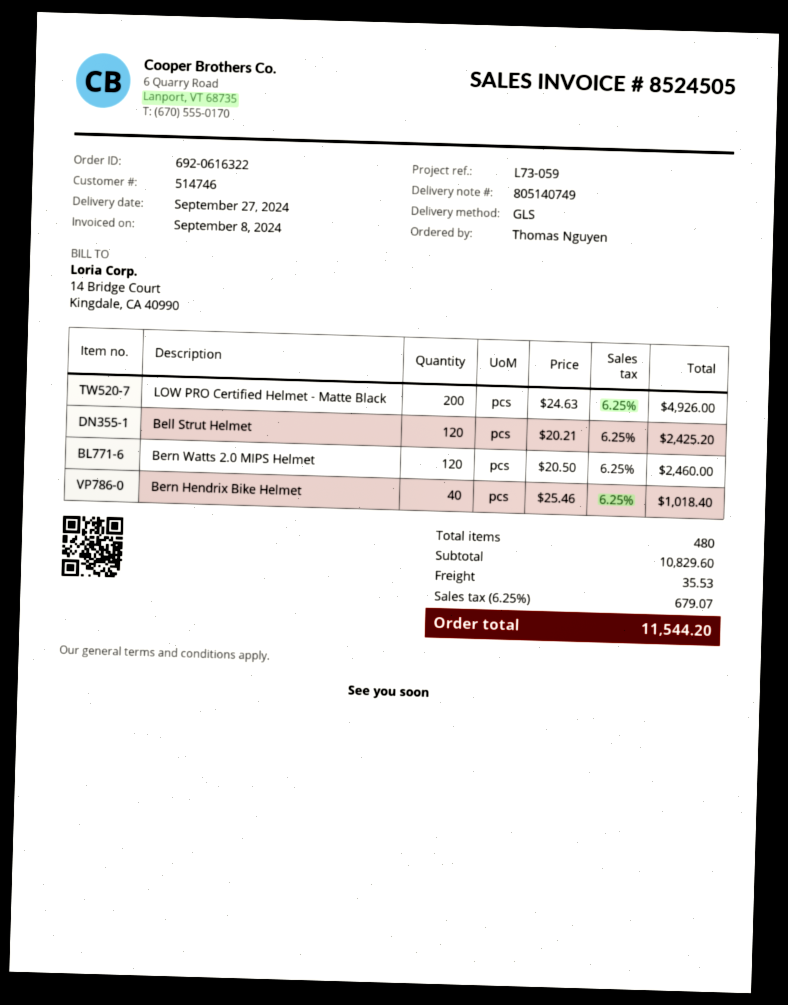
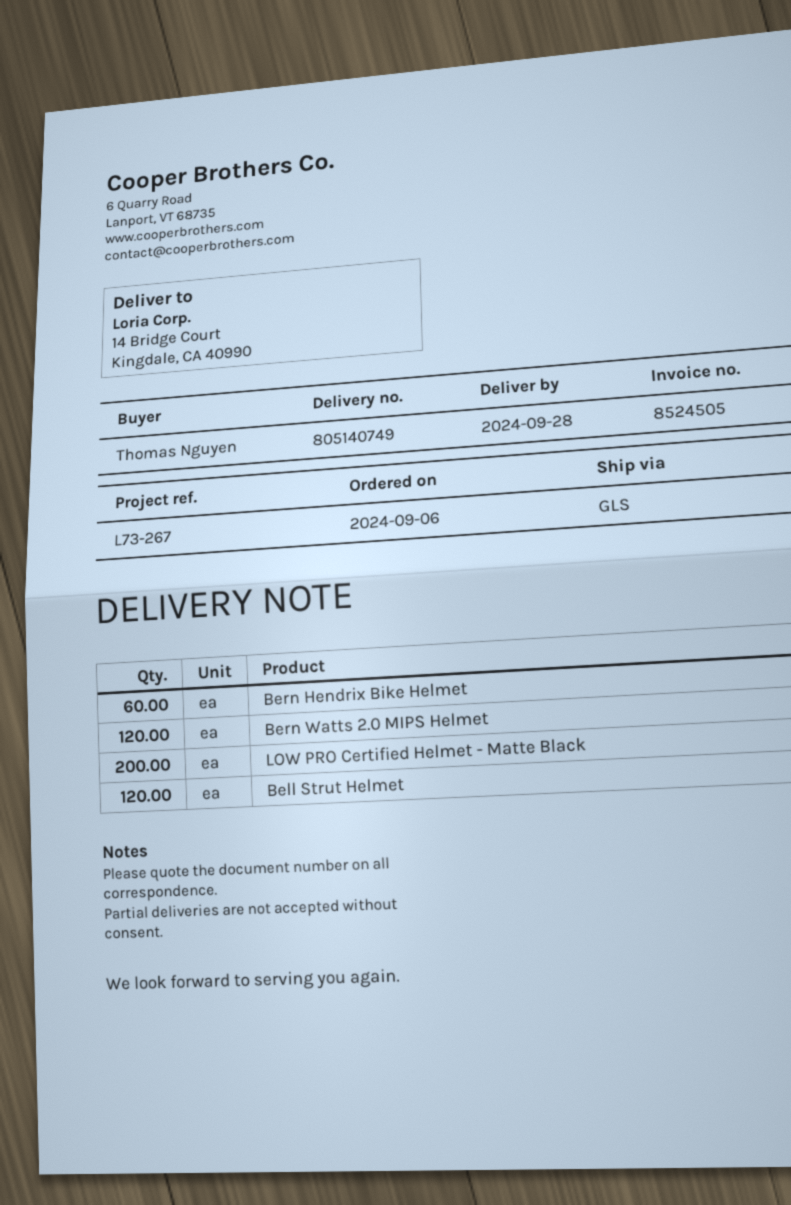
delivery date: 2024-09-27 -> 2024-09-28
reference: L73-059 -> L73-267
Bern Hendrix Bike Helmet: 40 -> 60

